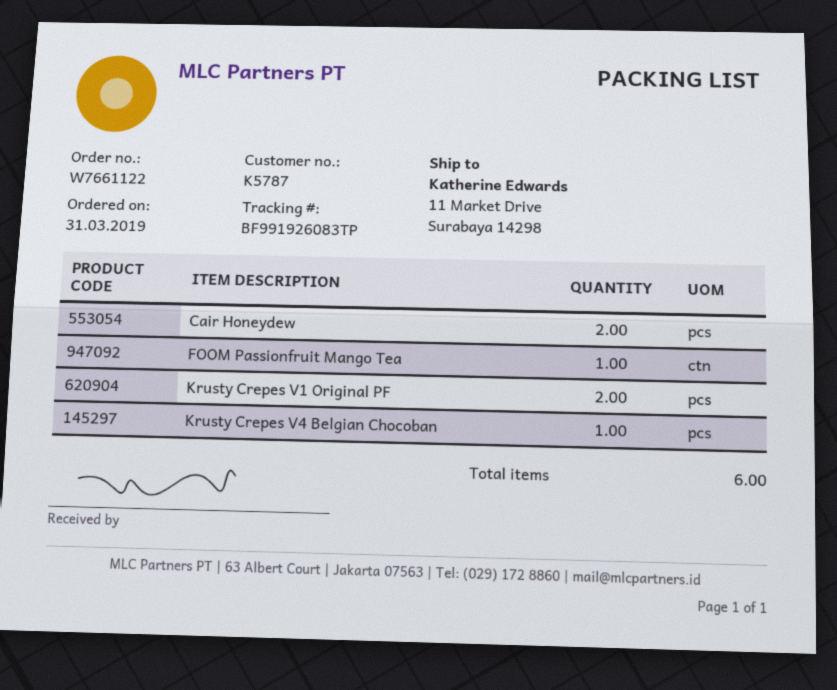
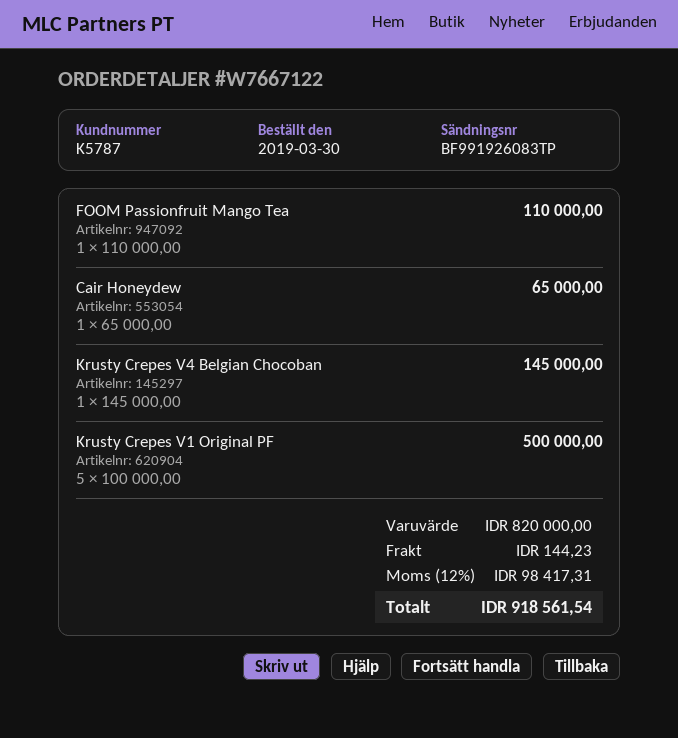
order number: W7661122 -> W7667122
order date: 2019-03-31 -> 2019-03-30
Cair Honeydew: 2 -> 1
Krusty Crepes V1 Original PF: 2 -> 5

